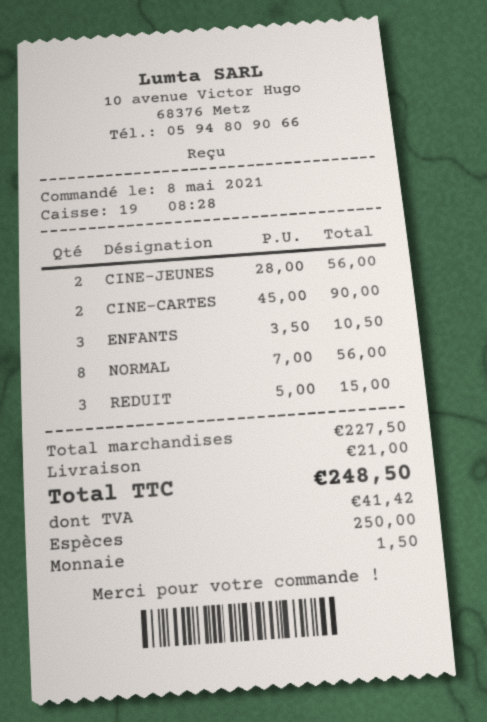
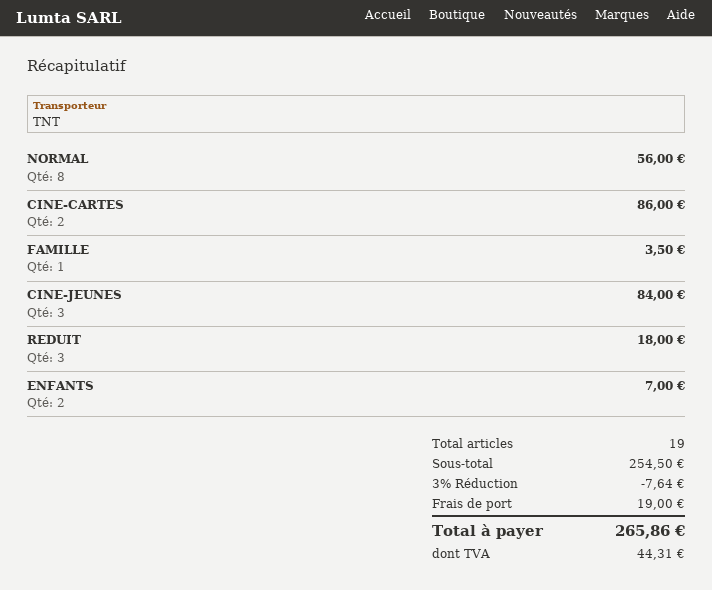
CINE-JEUNES: 2 for 56.00 -> 3 for 84.00
CINE-CARTES: 2 for 90.00 -> 2 for 86.00
ENFANTS: 3 for 10.50 -> 2 for 7.00
REDUIT: 3 for 15.00 -> 3 for 18.00
FAMILLE: none -> 1 for 3.50
subtotal: 227.50 -> 254.50
discount: none -> 3% = 7.64
shipping: 21.00 -> 19.00
tax: 41.42 -> 44.31
total: 248.50 -> 265.86

